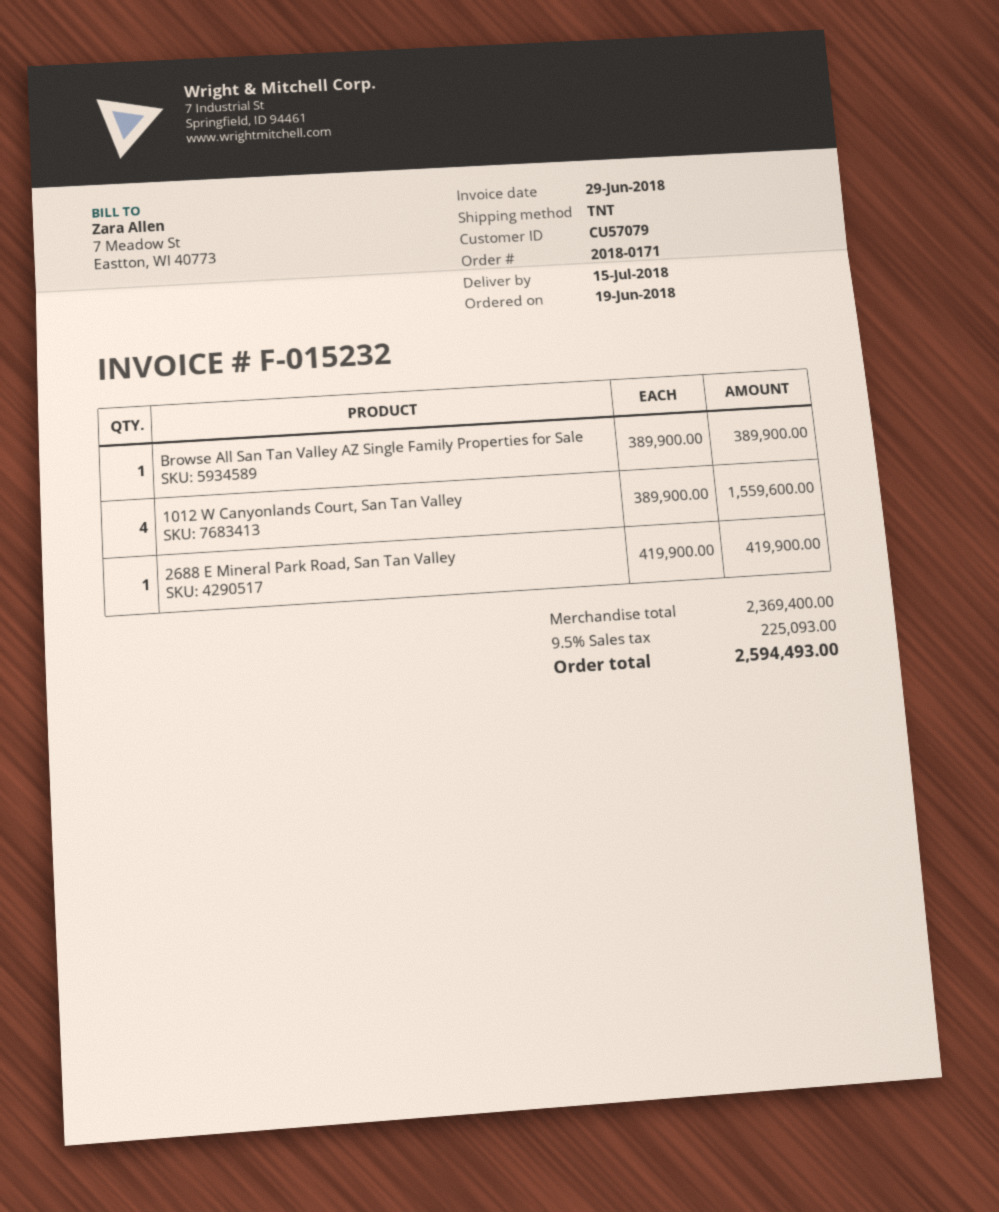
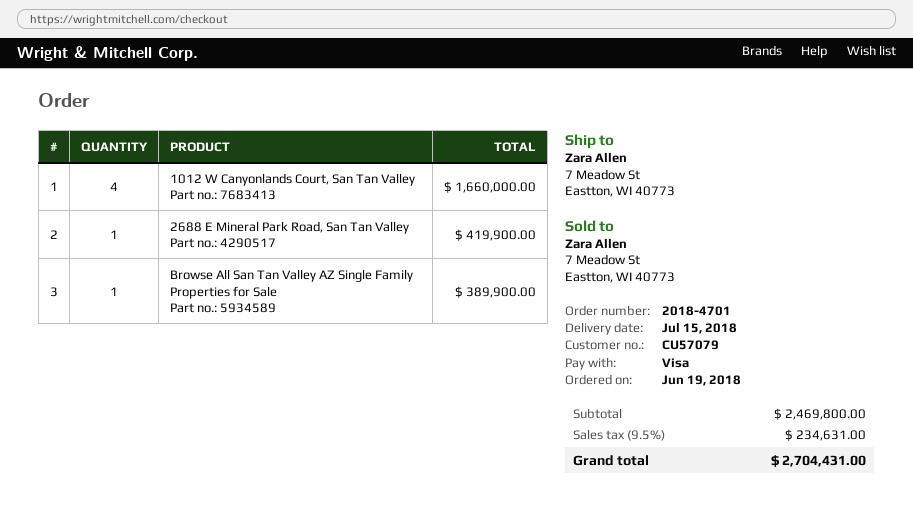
order number: 2018-0171 -> 2018-4701
1012 W Canyonlands Court, San Tan Valley: 4 for 1559600.00 -> 4 for 1660000.00
subtotal: 2369400.00 -> 2469800.00
tax: 9.5% = 225093.00 -> 9.5% = 234631.00
total: 2594493.00 -> 2704431.00

